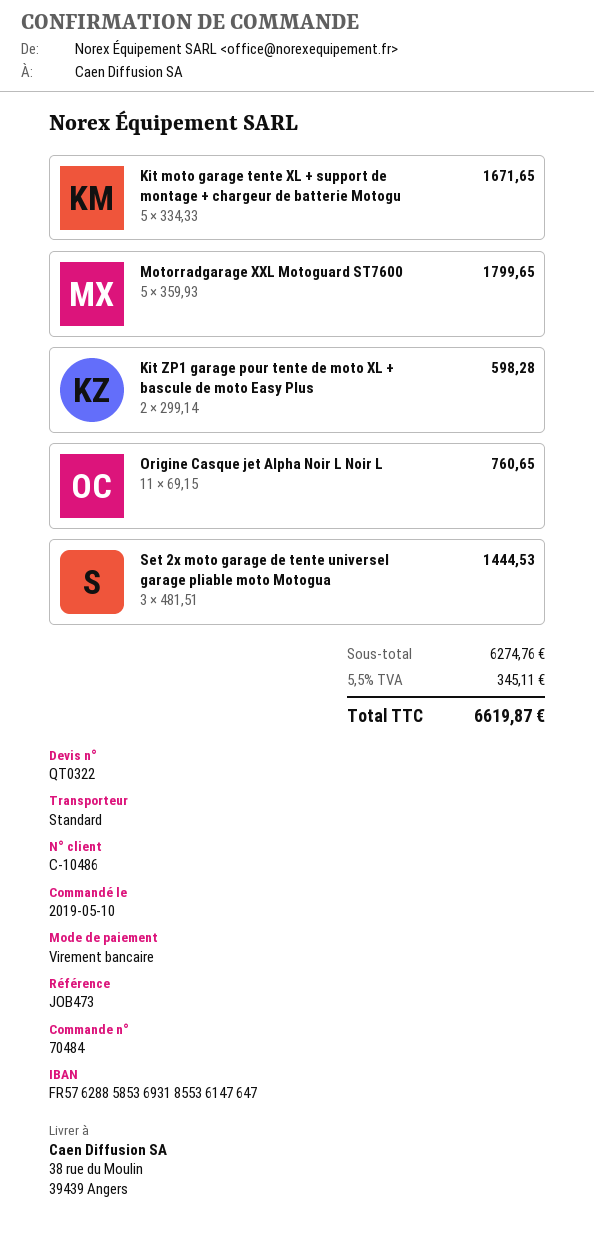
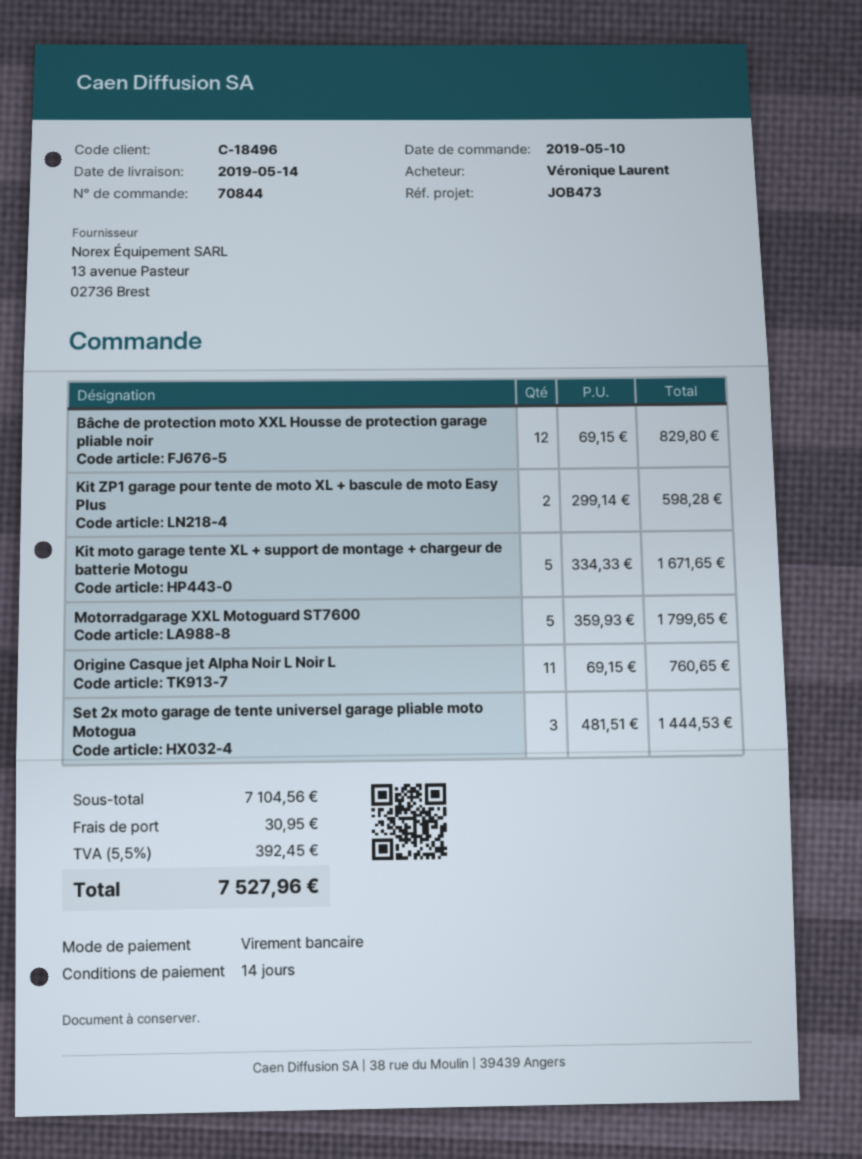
order number: 70484 -> 70844
customer number: C-10486 -> C-18496
Bâche de protection moto XXL Housse de protection garage pliable noir: none -> 12 x 69.15 = 829.80
subtotal: 6274.76 -> 7104.56
shipping: none -> 30.95
tax: 5.5% = 345.11 -> 5.5% = 392.45
total: 6619.87 -> 7527.96

